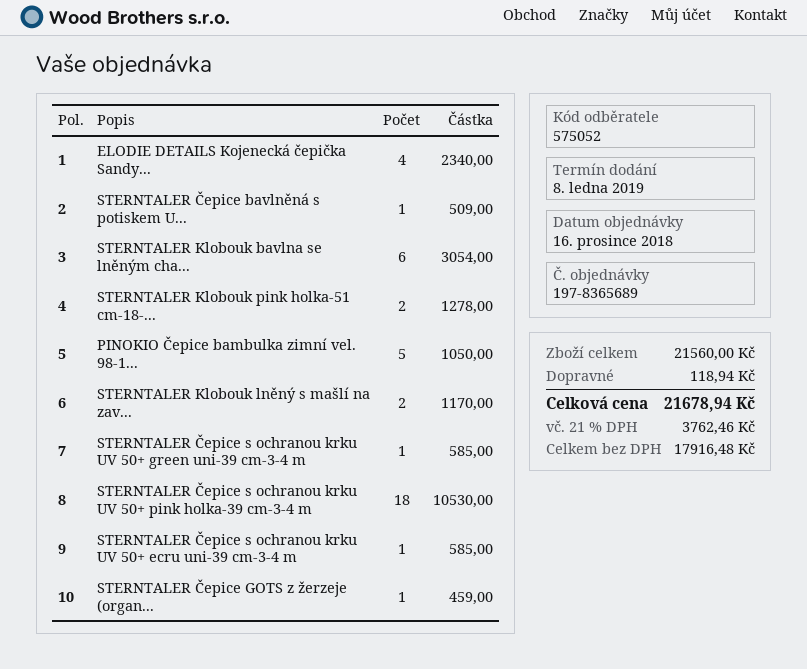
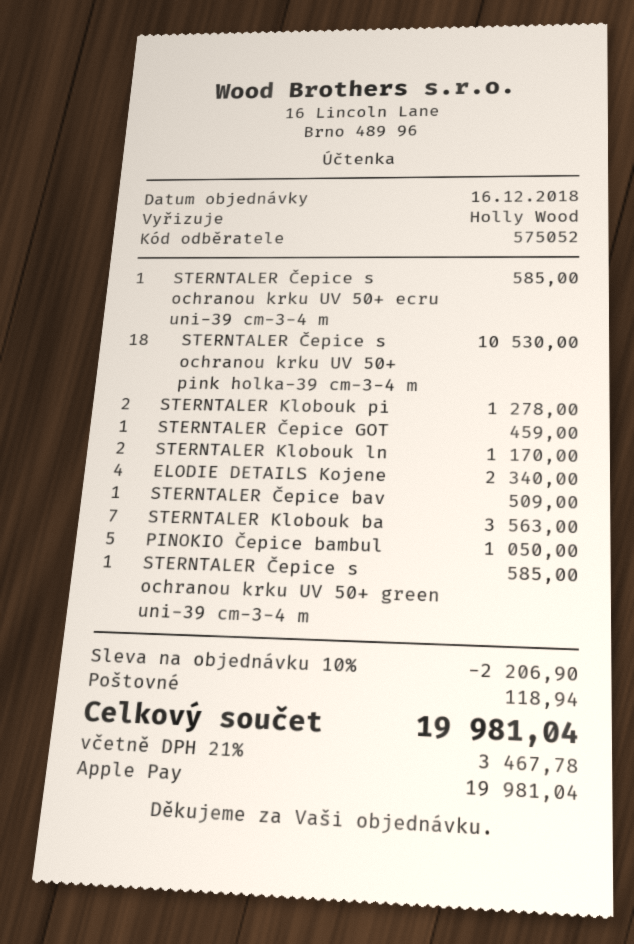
STERNTALER Klobouk bavlna se lněným cha...: 6 for 3054.00 -> 7 for 3563.00
discount: none -> 10% = 2206.90
tax: 21% = 3762.46 -> 21% = 3467.78
total: 21678.94 -> 19981.04

